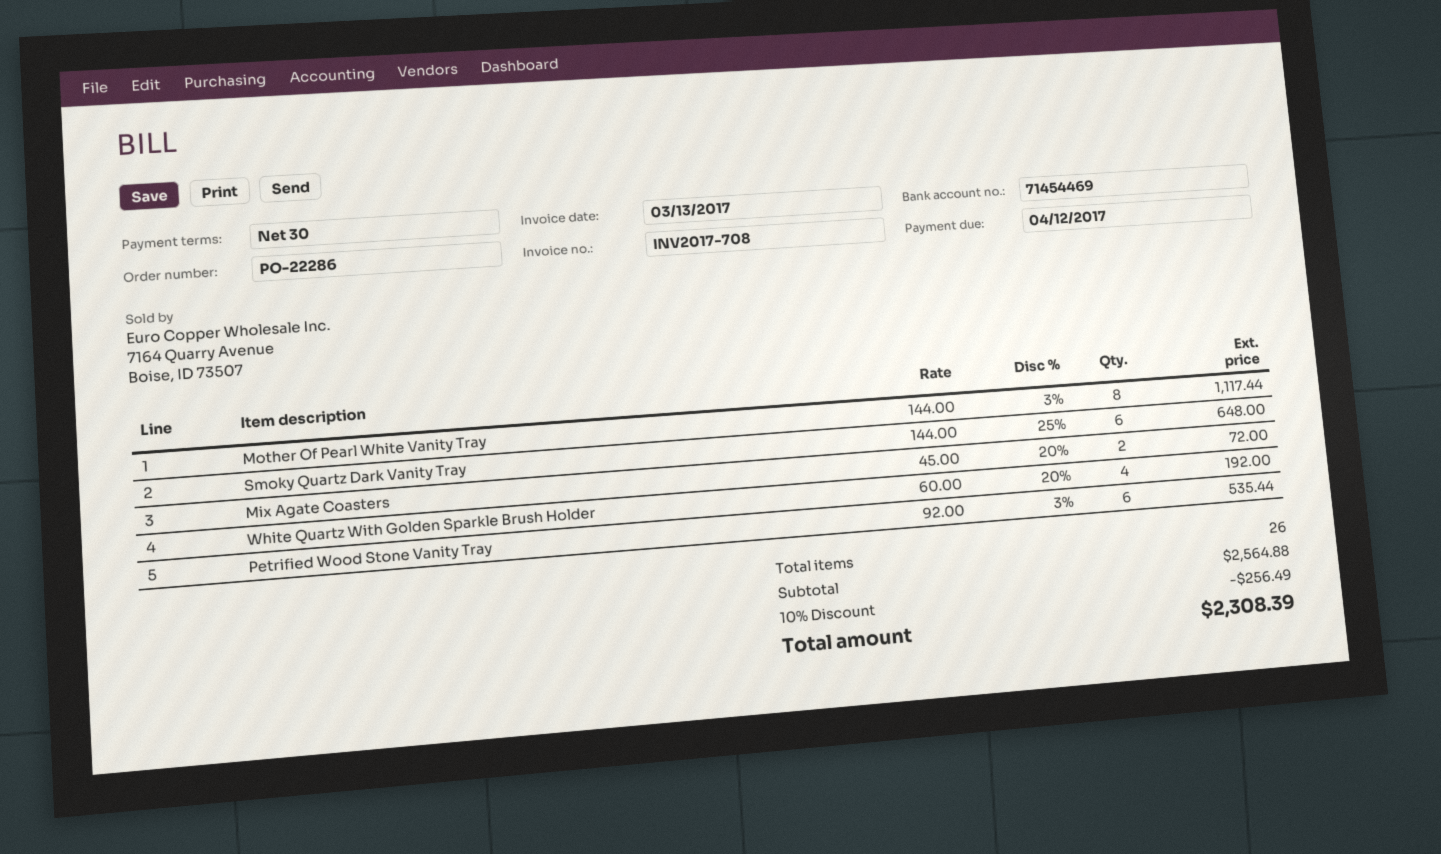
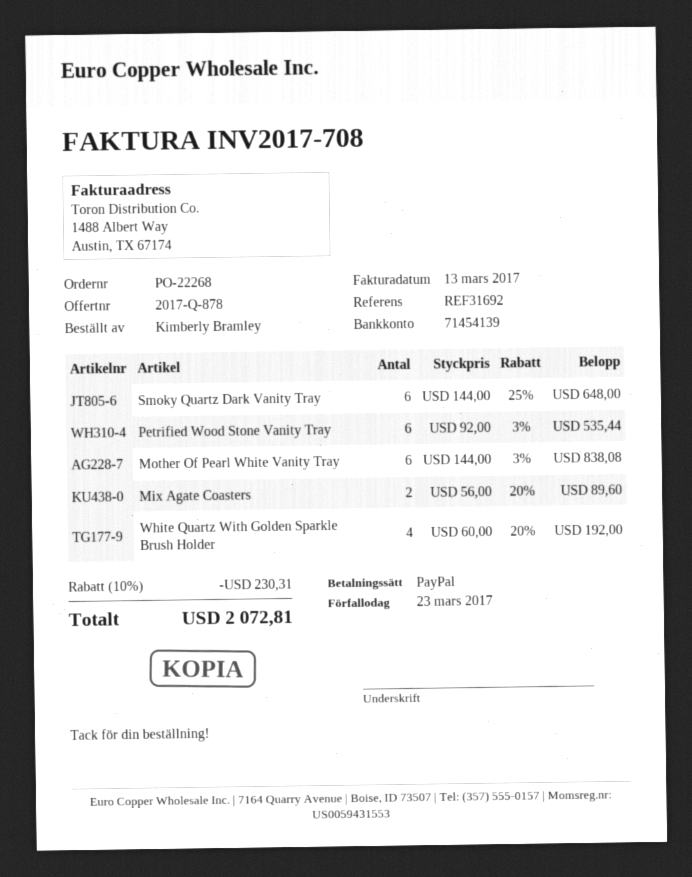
order number: PO-22286 -> PO-22268
due date: 2017-04-12 -> 2017-03-23
bank account: 71454469 -> 71454139
Mother Of Pearl White Vanity Tray: 8 x 144.00 - 3% = 1117.44 -> 6 x 144.00 - 3% = 838.08
Mix Agate Coasters: 2 x 45.00 - 20% = 72.00 -> 2 x 56.00 - 20% = 89.60
discount: 10% = 256.49 -> 10% = 230.31
total: 2308.39 -> 2072.81

